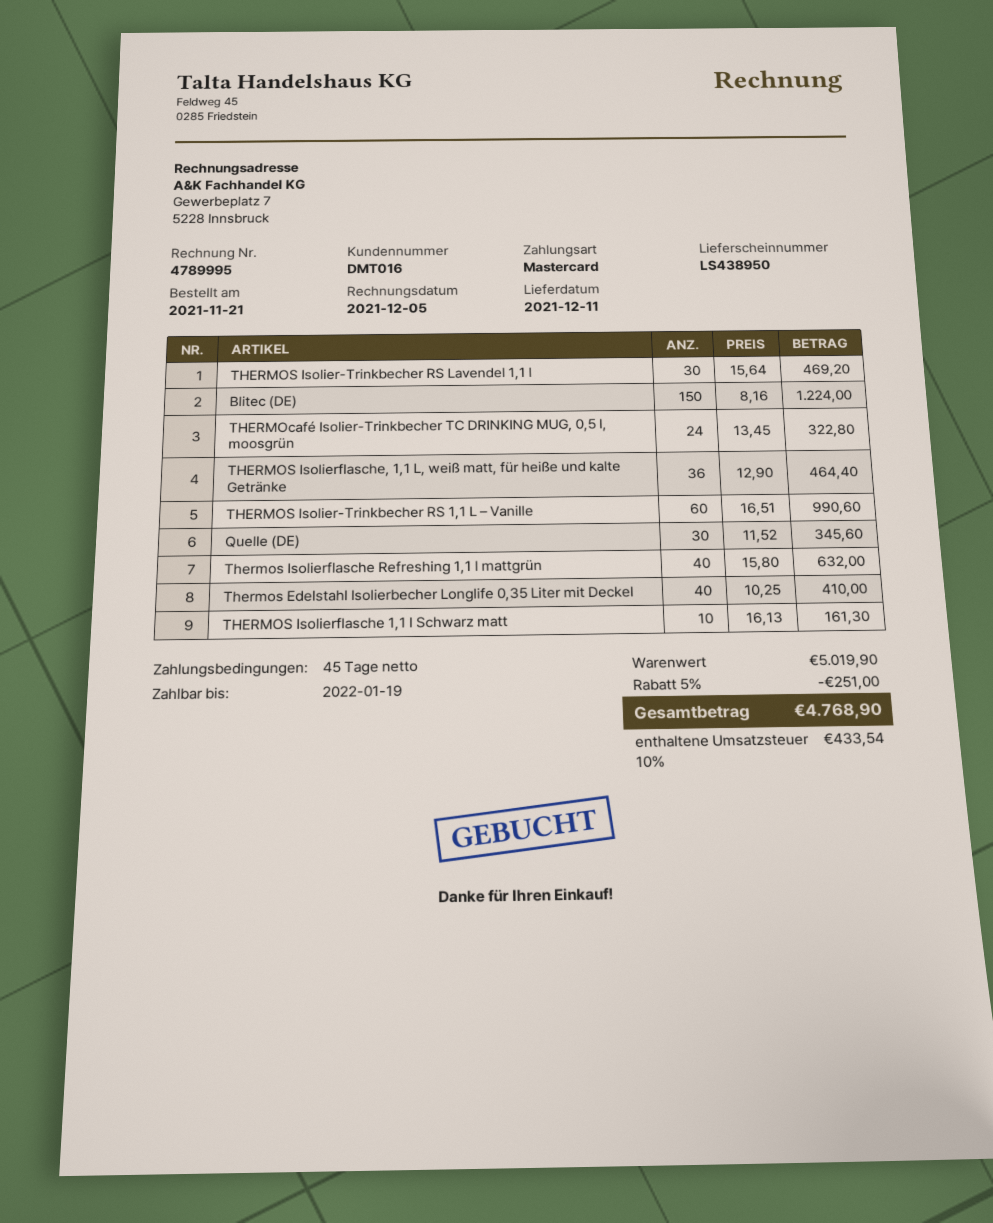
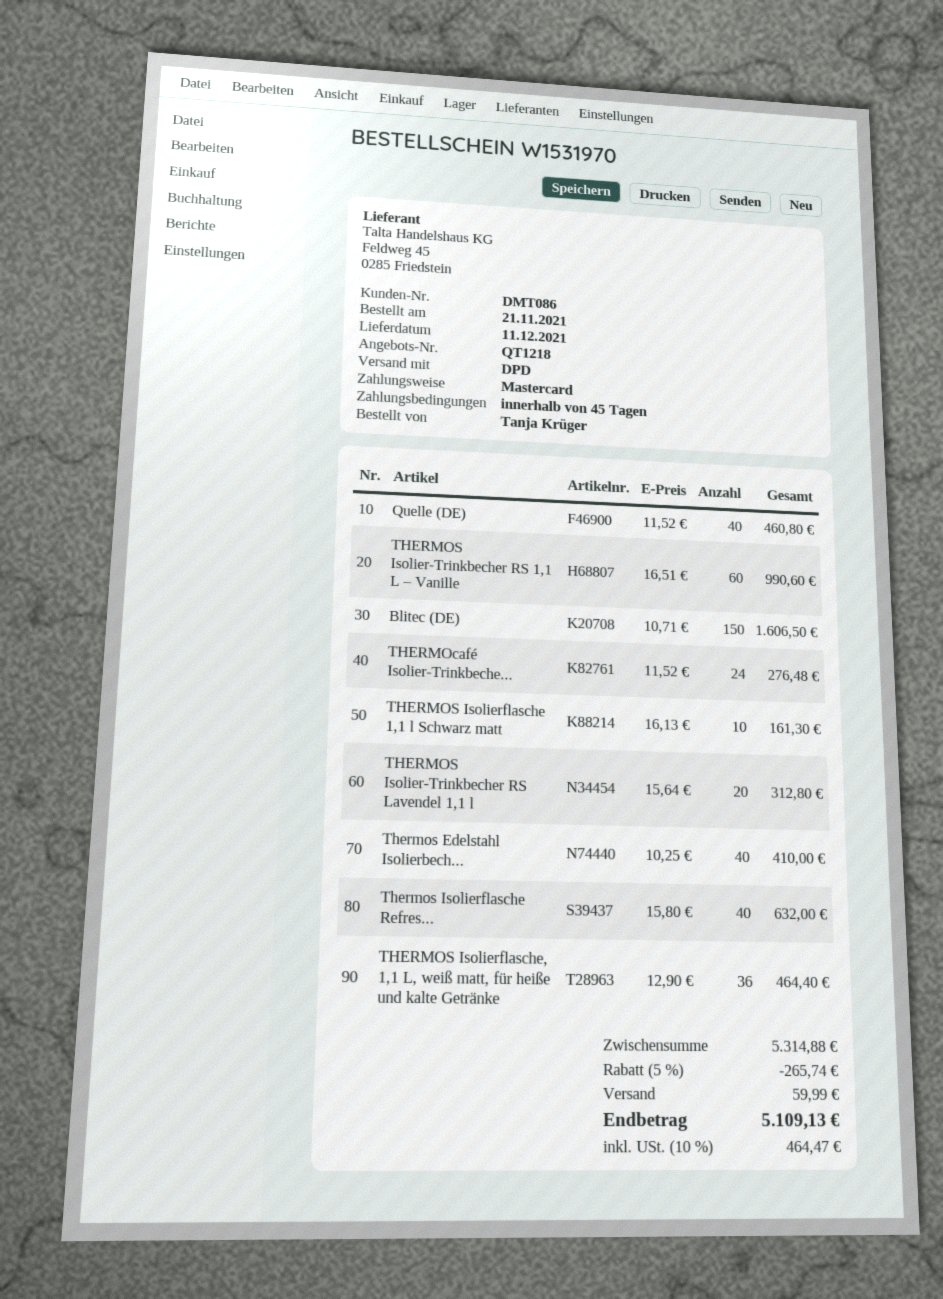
customer number: DMT016 -> DMT086
THERMOS Isolier-Trinkbecher RS Lavendel 1,1 l: 30 x 15.64 = 469.20 -> 20 x 15.64 = 312.80
Blitec (DE): 150 x 8.16 = 1224.00 -> 150 x 10.71 = 1606.50
THERMOcafé Isolier-Trinkbecher TC DRINKING MUG, 0,5 l, moosgrün: 24 x 13.45 = 322.80 -> 24 x 11.52 = 276.48
Quelle (DE): 30 x 11.52 = 345.60 -> 40 x 11.52 = 460.80
subtotal: 5019.90 -> 5314.88
discount: 5% = 251.00 -> 5% = 265.74
shipping: none -> 59.99
tax: 10% = 433.54 -> 10% = 464.47
total: 4768.90 -> 5109.13

